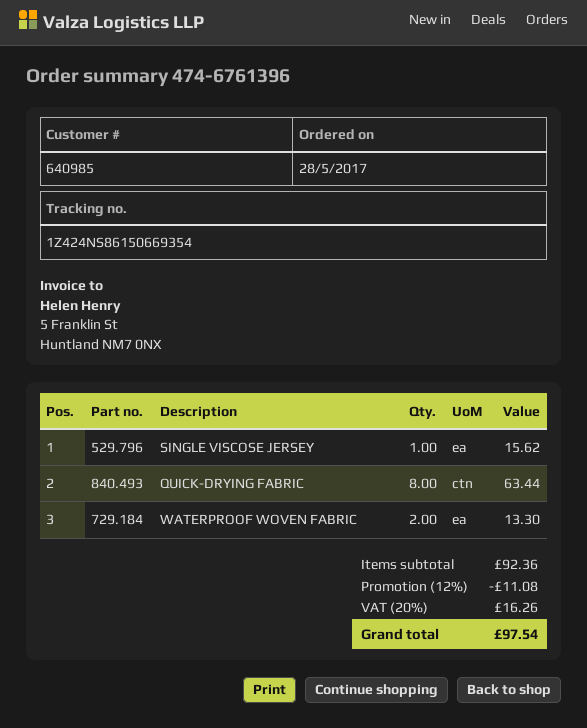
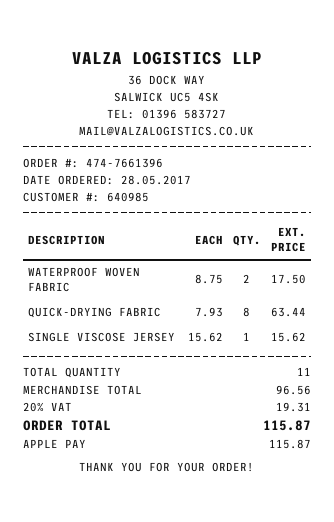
order number: 474-6761396 -> 474-7661396
WATERPROOF WOVEN FABRIC: 2 for 13.30 -> 2 for 17.50
subtotal: 92.36 -> 96.56
discount: 12% = 11.08 -> none
tax: 20% = 16.26 -> 20% = 19.31
total: 97.54 -> 115.87

